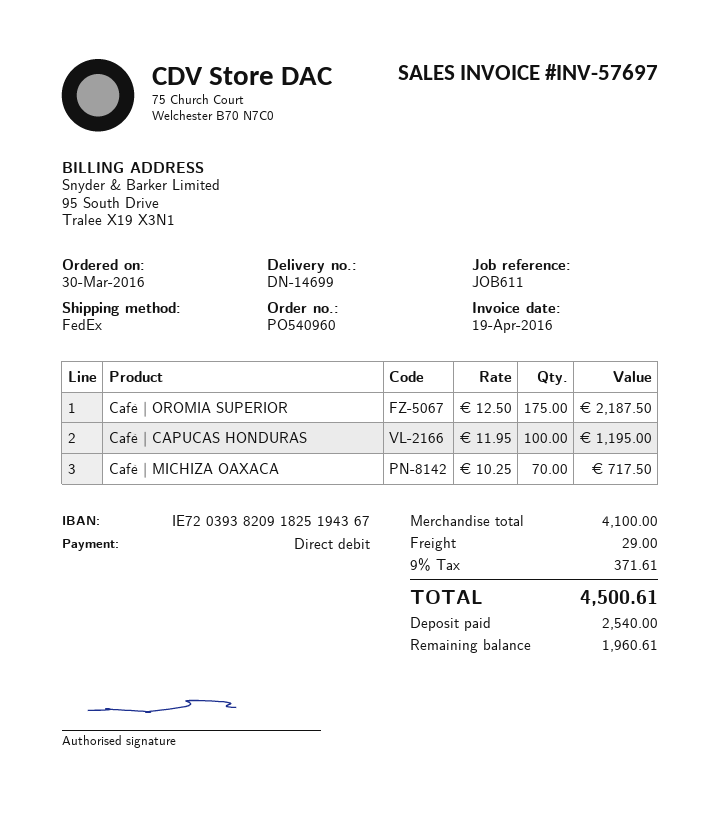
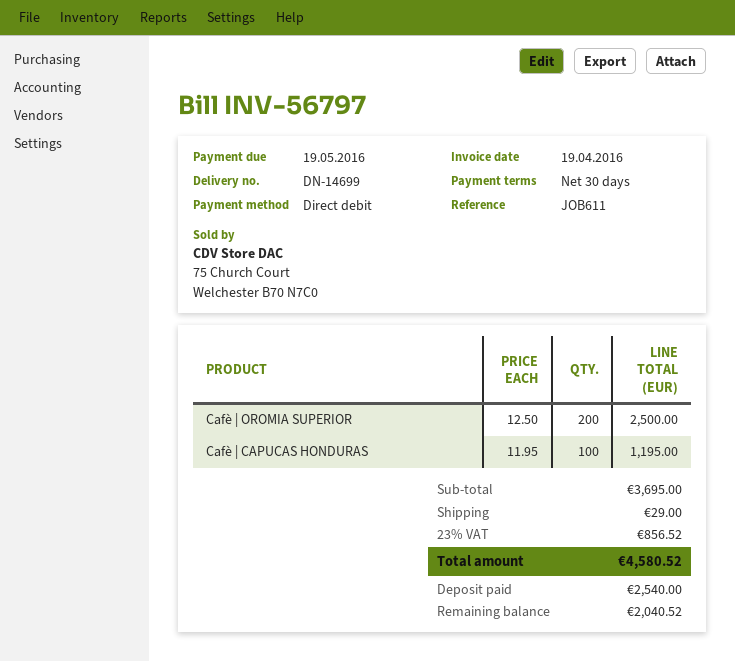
invoice number: INV-57697 -> INV-56797
Cafè | OROMIA SUPERIOR: 175 x 12.50 = 2187.50 -> 200 x 12.50 = 2500.00
Cafè | MICHIZA OAXACA: 70 x 10.25 = 717.50 -> none
subtotal: 4100.00 -> 3695.00
tax: 9% = 371.61 -> 23% = 856.52
total: 4500.61 -> 4580.52
balance: 1960.61 -> 2040.52

